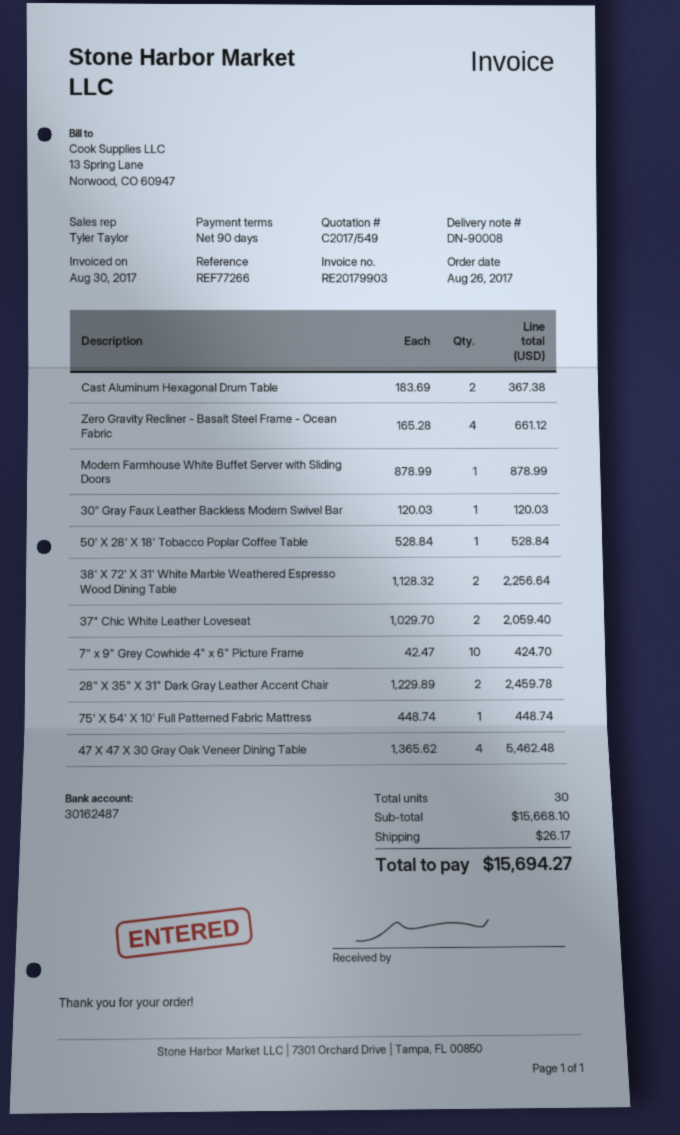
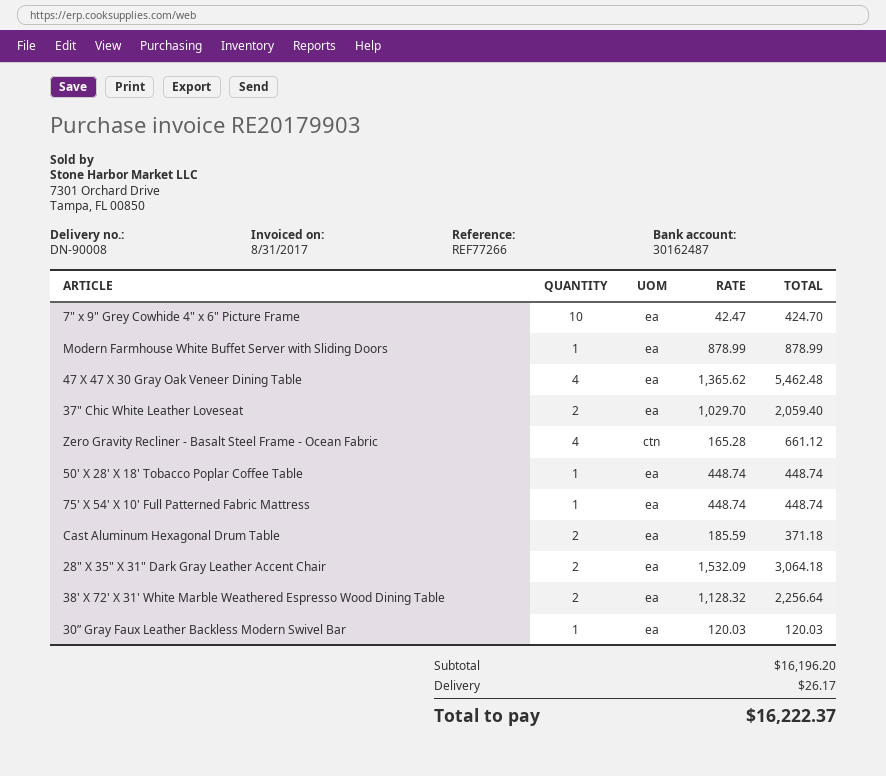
invoice date: 2017-08-30 -> 2017-08-31
Cast Aluminum Hexagonal Drum Table: 2 x 183.69 = 367.38 -> 2 x 185.59 = 371.18
50' X 28' X 18' Tobacco Poplar Coffee Table: 1 x 528.84 = 528.84 -> 1 x 448.74 = 448.74
28" X 35" X 31" Dark Gray Leather Accent Chair: 2 x 1229.89 = 2459.78 -> 2 x 1532.09 = 3064.18
subtotal: 15668.10 -> 16196.20
total: 15694.27 -> 16222.37

